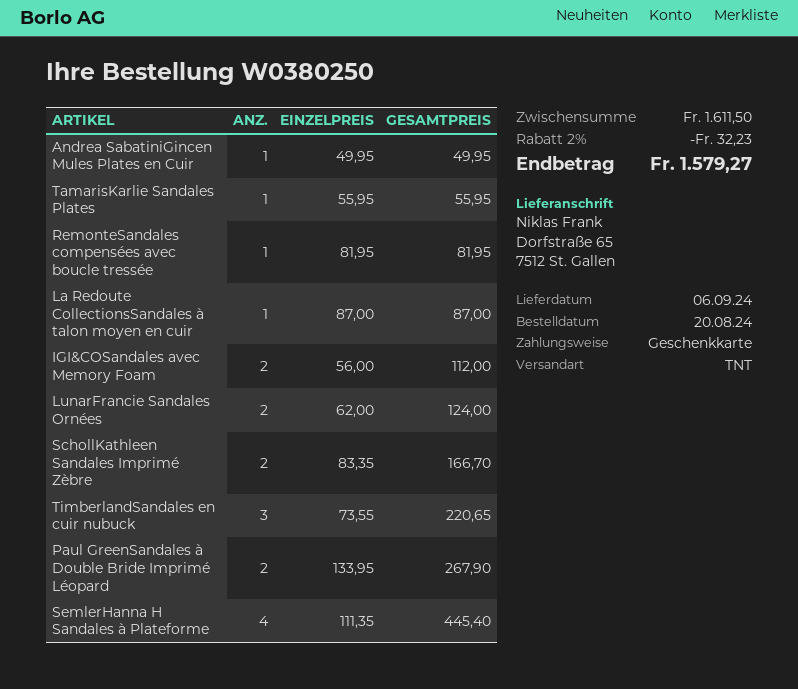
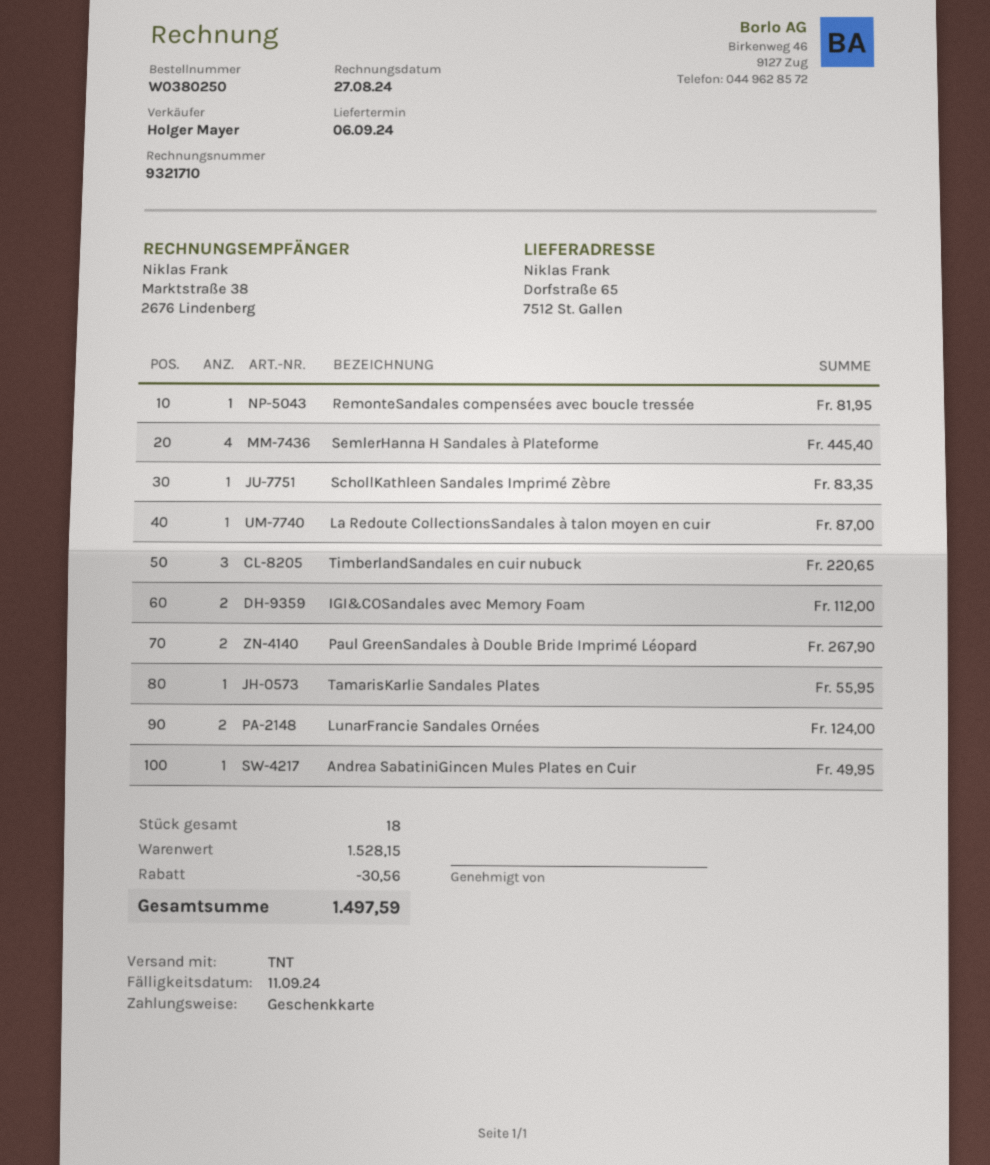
SchollKathleen Sandales Imprimé Zèbre: 2 for 166.70 -> 1 for 83.35
subtotal: 1611.50 -> 1528.15
discount: 32.23 -> 30.56
total: 1579.27 -> 1497.59

